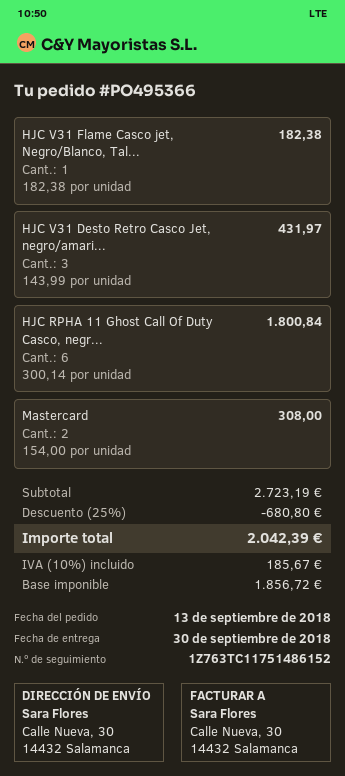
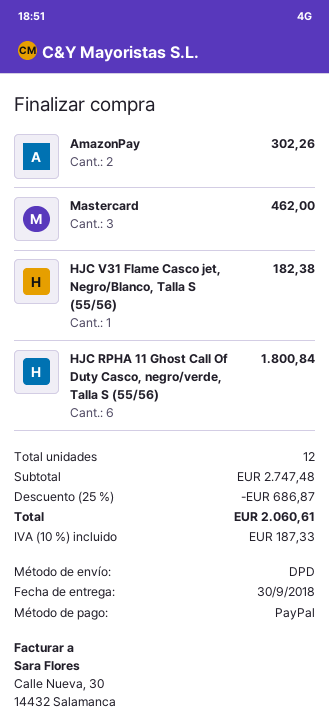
HJC V31 Desto Retro Casco Jet, negro/amari...: 3 for 431.97 -> none
Mastercard: 2 for 308.00 -> 3 for 462.00
AmazonPay: none -> 2 for 302.26
subtotal: 2723.19 -> 2747.48
discount: 25% = 680.80 -> 25% = 686.87
tax: 10% = 185.67 -> 10% = 187.33
total: 2042.39 -> 2060.61

